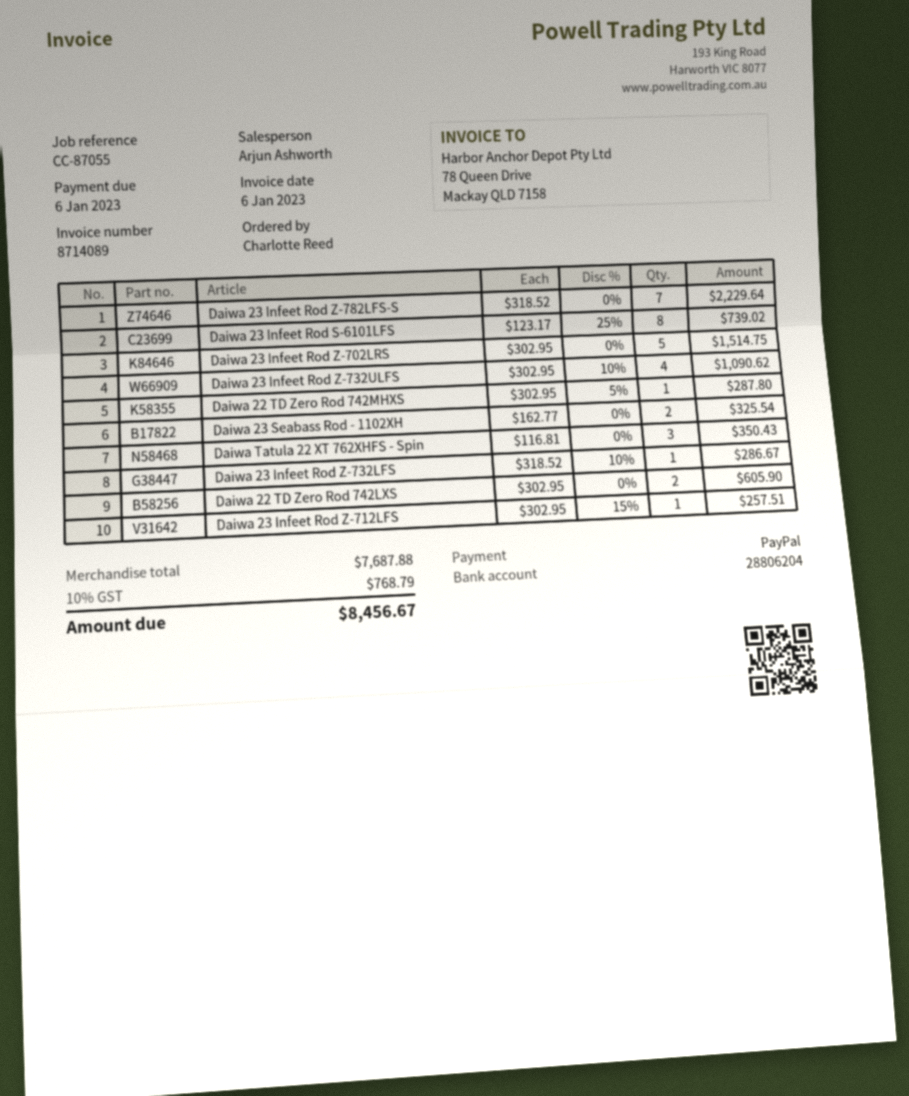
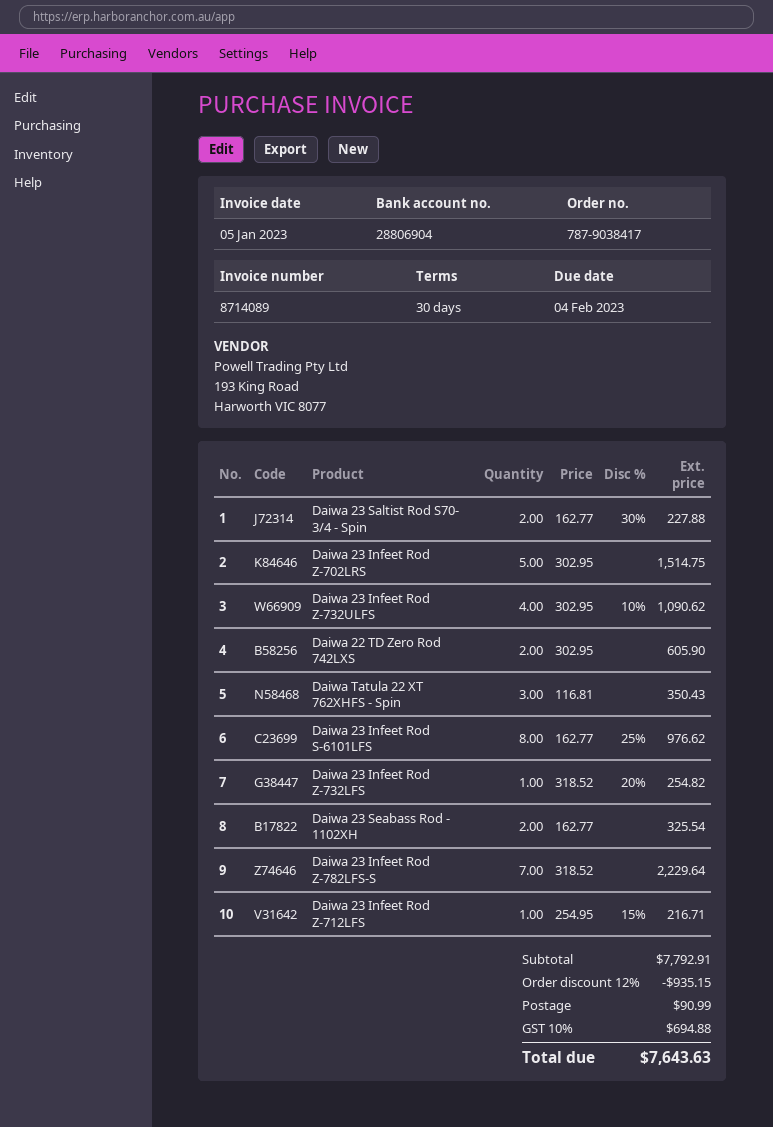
invoice date: 2023-01-06 -> 2023-01-05
due date: 2023-01-06 -> 2023-02-04
bank account: 28806204 -> 28806904
Daiwa 23 Infeet Rod S-6101LFS: 8 x 123.17 - 25% = 739.02 -> 8 x 162.77 - 25% = 976.62
Daiwa 22 TD Zero Rod 742MHXS: 1 x 302.95 - 5% = 287.80 -> none
Daiwa 23 Infeet Rod Z-732LFS: 1 x 318.52 - 10% = 286.67 -> 1 x 318.52 - 20% = 254.82
Daiwa 23 Infeet Rod Z-712LFS: 1 x 302.95 - 15% = 257.51 -> 1 x 254.95 - 15% = 216.71
Daiwa 23 Saltist Rod S70- 3/4 - Spin: none -> 2 x 162.77 - 30% = 227.88
subtotal: 7687.88 -> 7792.91
discount: none -> 12% = 935.15
shipping: none -> 90.99
tax: 10% = 768.79 -> 10% = 694.88
total: 8456.67 -> 7643.63

